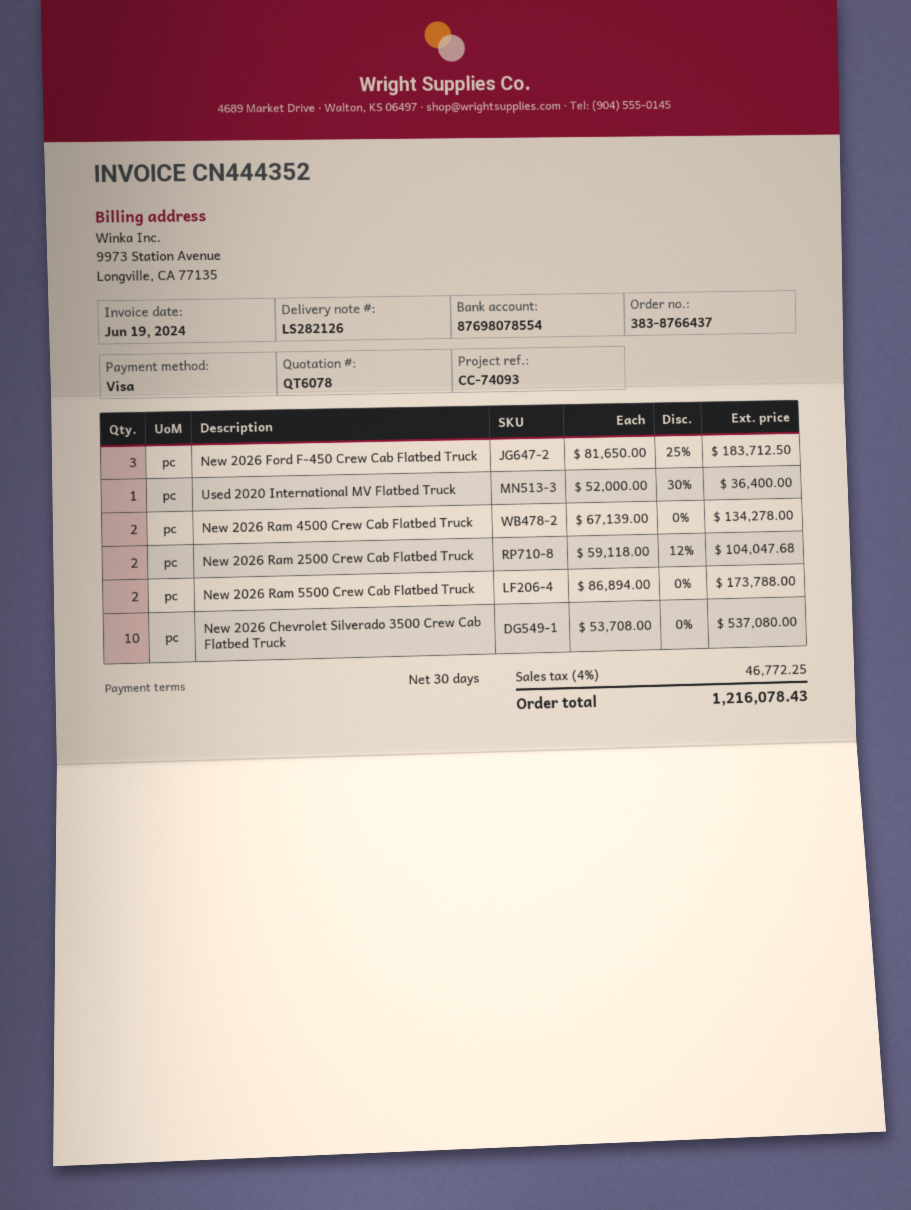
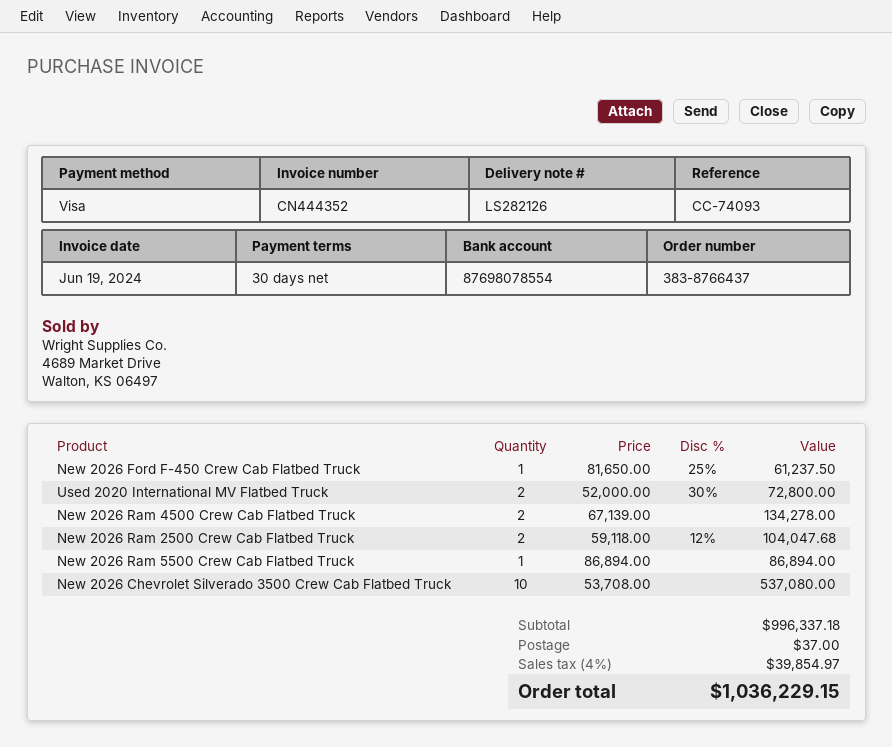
New 2026 Ford F-450 Crew Cab Flatbed Truck: 3 x 81650.00 - 25% = 183712.50 -> 1 x 81650.00 - 25% = 61237.50
Used 2020 International MV Flatbed Truck: 1 x 52000.00 - 30% = 36400.00 -> 2 x 52000.00 - 30% = 72800.00
New 2026 Ram 5500 Crew Cab Flatbed Truck: 2 x 86894.00 = 173788.00 -> 1 x 86894.00 = 86894.00
shipping: none -> 37.00
tax: 4% = 46772.25 -> 4% = 39854.97
total: 1216078.43 -> 1036229.15

